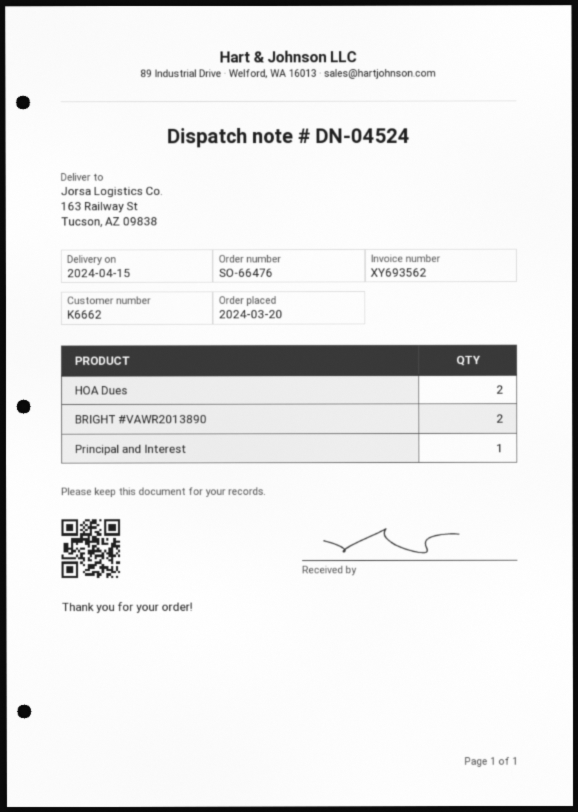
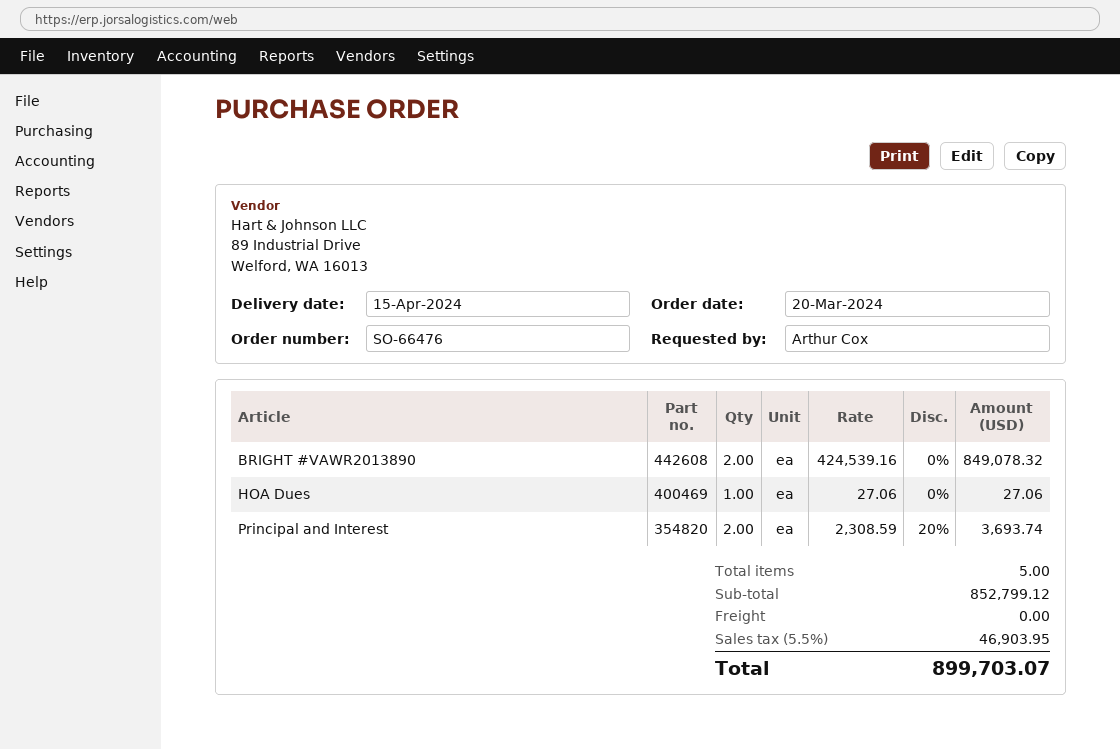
HOA Dues: 2 -> 1
Principal and Interest: 1 -> 2

